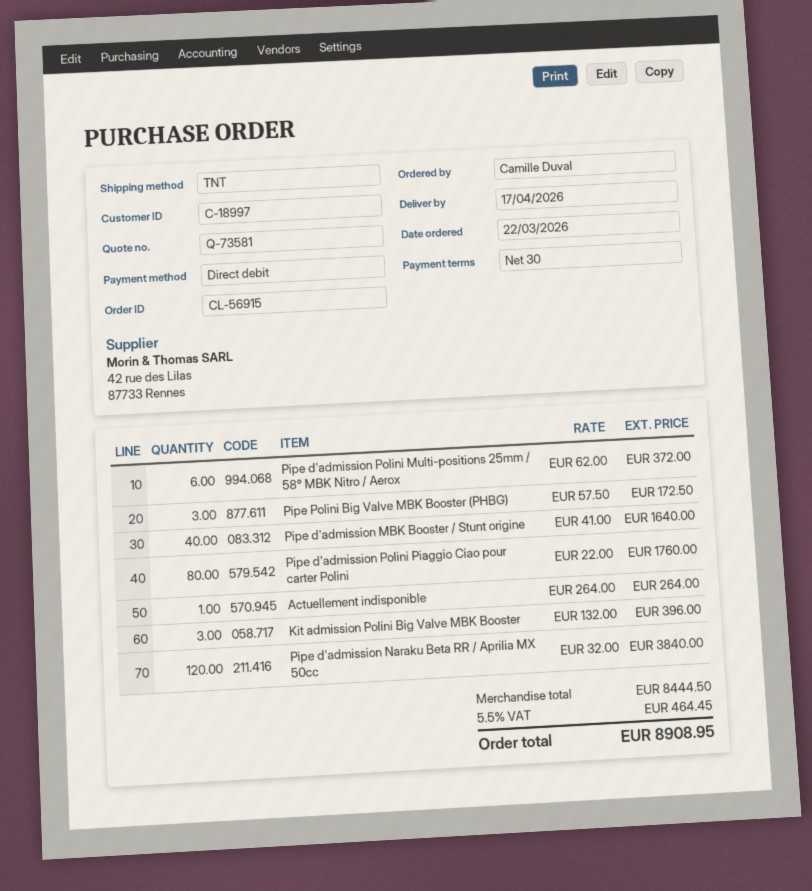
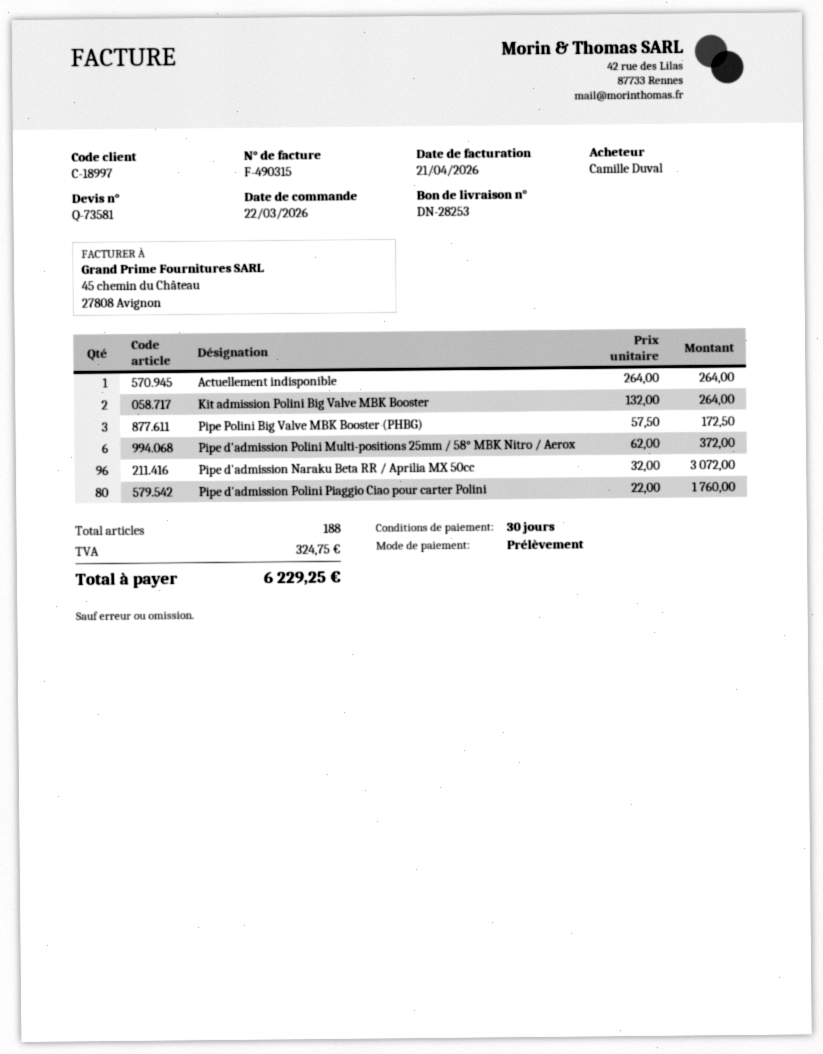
Pipe d'admission MBK Booster / Stunt origine: 40 x 41.00 = 1640.00 -> none
Kit admission Polini Big Valve MBK Booster: 3 x 132.00 = 396.00 -> 2 x 132.00 = 264.00
Pipe d'admission Naraku Beta RR / Aprilia MX 50cc: 120 x 32.00 = 3840.00 -> 96 x 32.00 = 3072.00
tax: 464.45 -> 324.75
total: 8908.95 -> 6229.25

